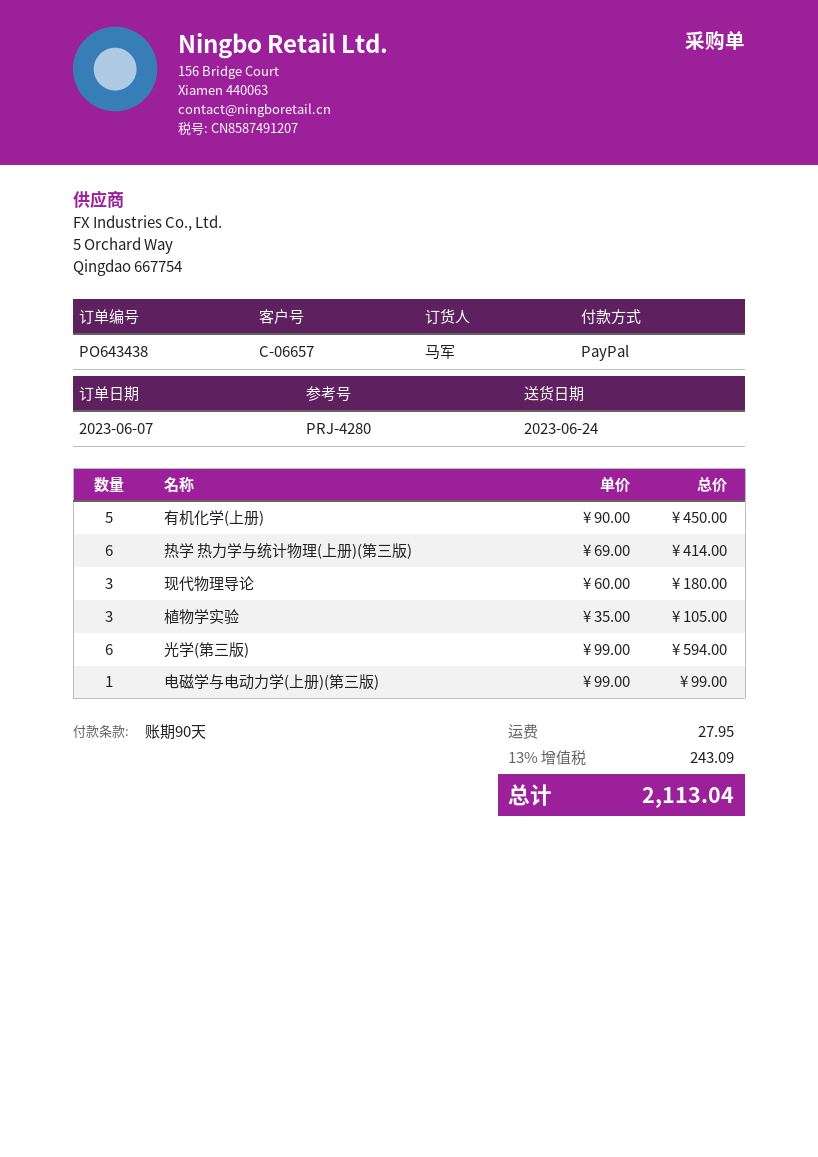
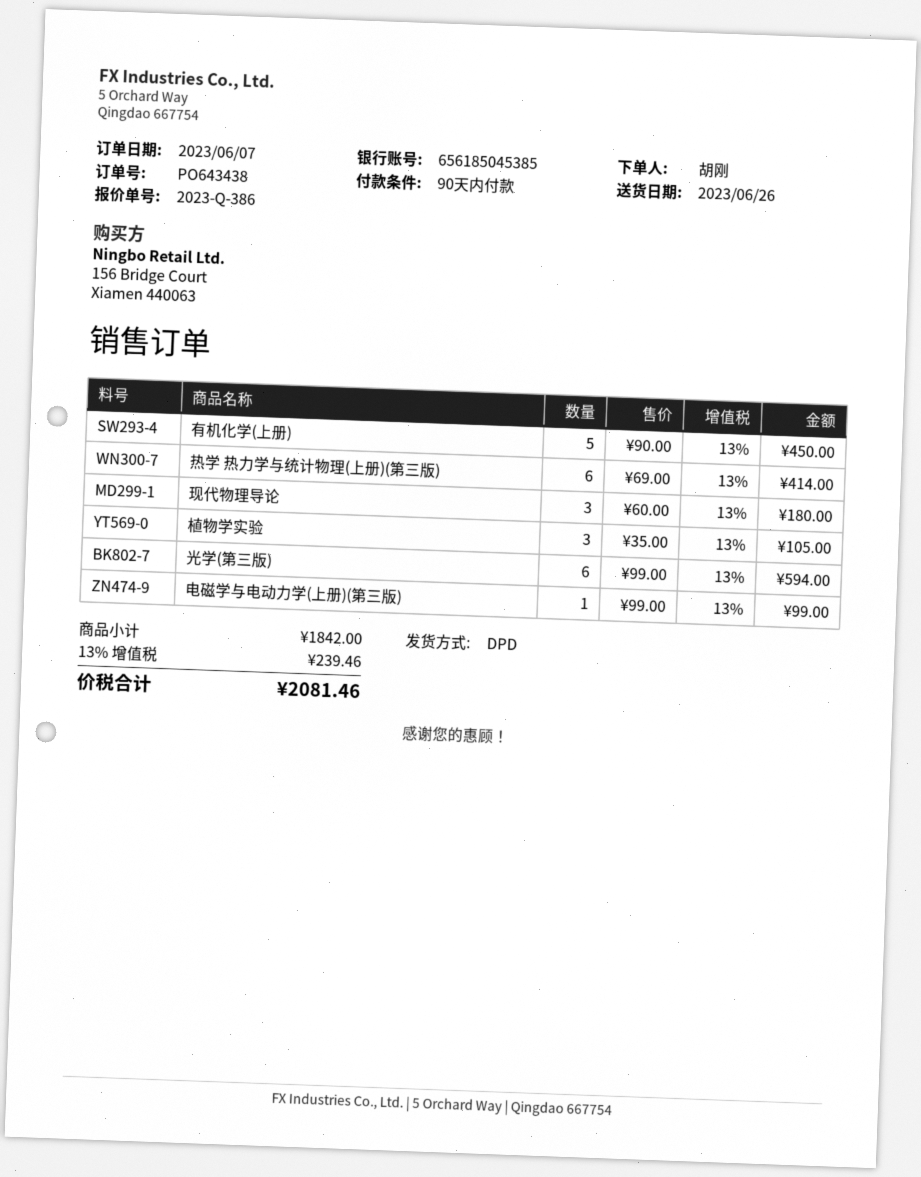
delivery date: 2023-06-24 -> 2023-06-26
ordered by: 马军 -> 胡刚
shipping: 27.95 -> none
tax: 13% = 243.09 -> 13% = 239.46
total: 2113.04 -> 2081.46

